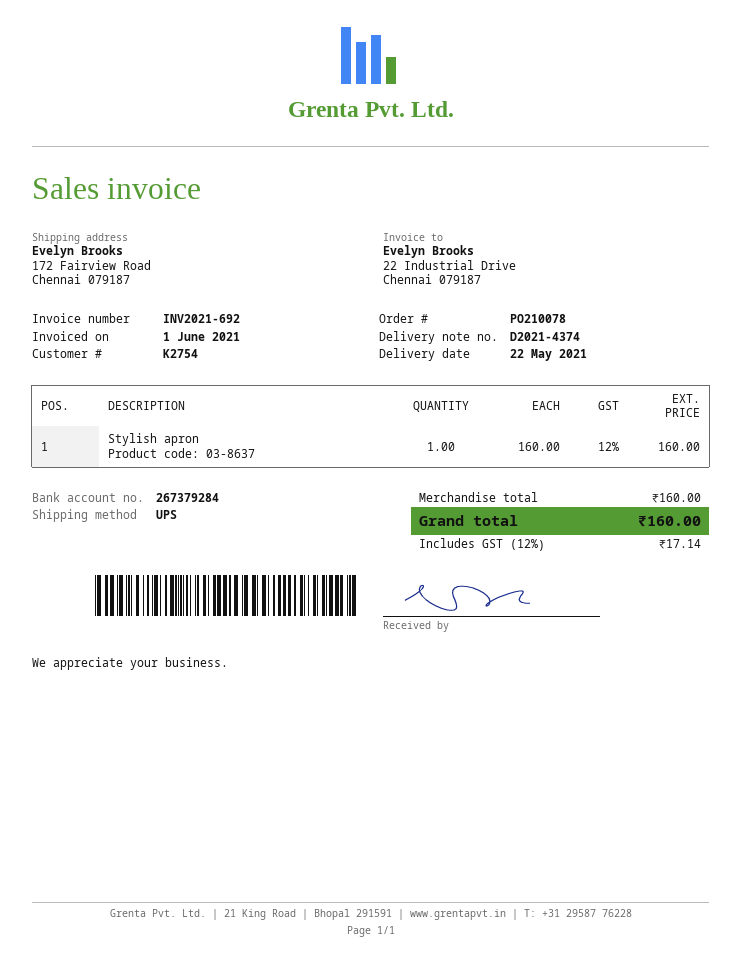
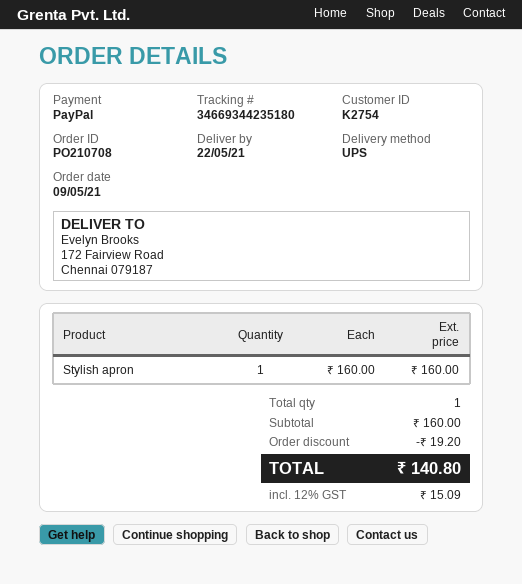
order number: PO210078 -> PO210708
discount: none -> 19.20
tax: 12% = 17.14 -> 12% = 15.09
total: 160.00 -> 140.80

